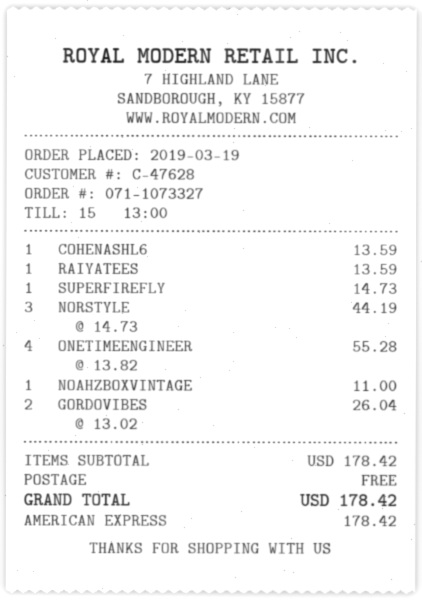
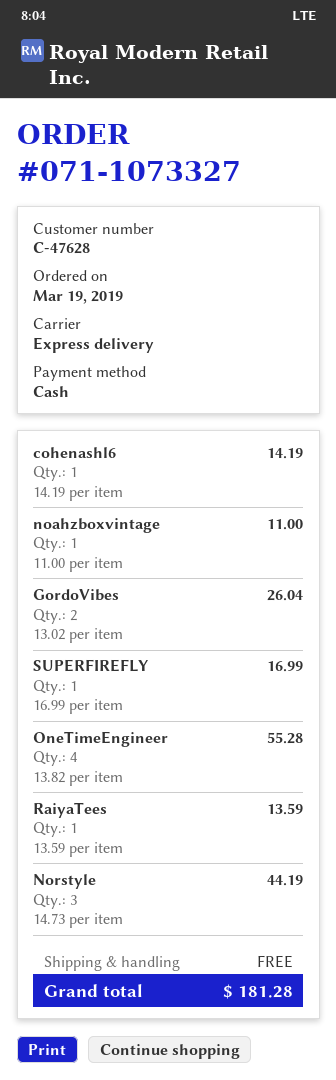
payment method: American Express -> cash
COHENASHL6: 1 x 13.59 = 13.59 -> 1 x 14.19 = 14.19
SUPERFIREFLY: 1 x 14.73 = 14.73 -> 1 x 16.99 = 16.99
total: 178.42 -> 181.28

